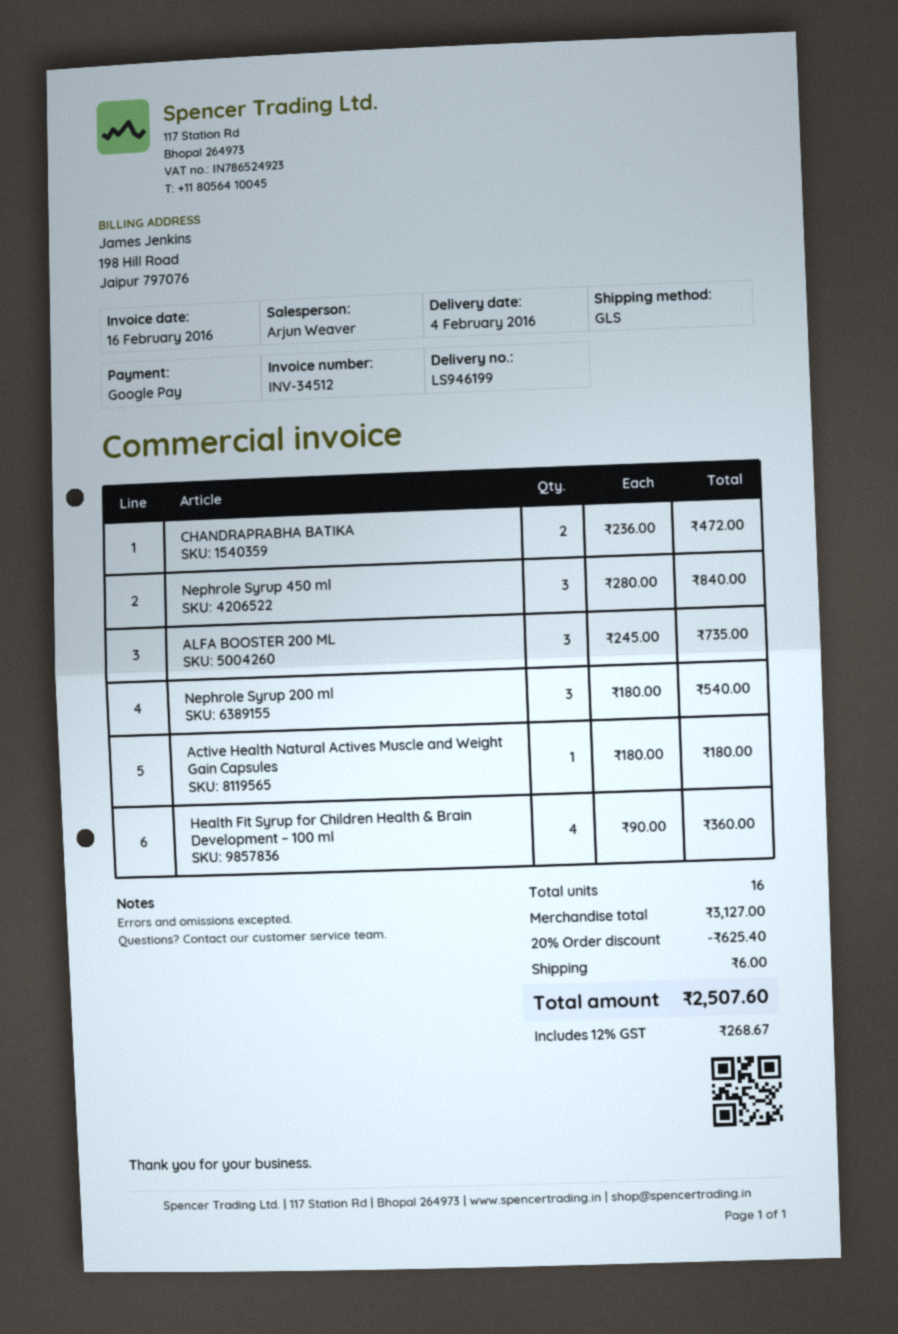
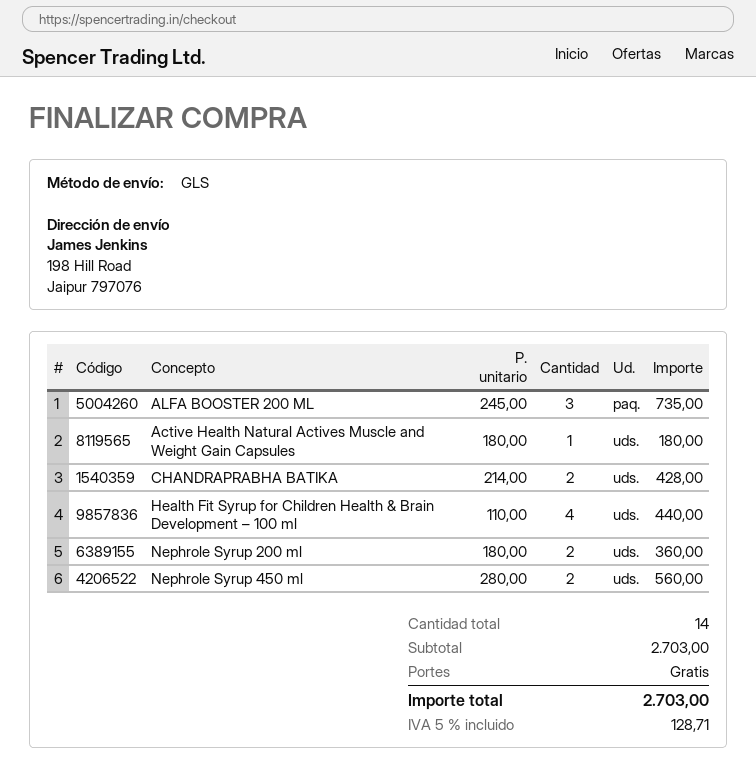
CHANDRAPRABHA BATIKA: 2 x 236.00 = 472.00 -> 2 x 214.00 = 428.00
Nephrole Syrup 450 ml: 3 x 280.00 = 840.00 -> 2 x 280.00 = 560.00
Nephrole Syrup 200 ml: 3 x 180.00 = 540.00 -> 2 x 180.00 = 360.00
Health Fit Syrup for Children Health & Brain Development – 100 ml: 4 x 90.00 = 360.00 -> 4 x 110.00 = 440.00
total quantity: 16 -> 14
subtotal: 3127.00 -> 2703.00
discount: 20% = 625.40 -> none
shipping: 6.00 -> 0.00
tax: 12% = 268.67 -> 5% = 128.71
total: 2507.60 -> 2703.00

